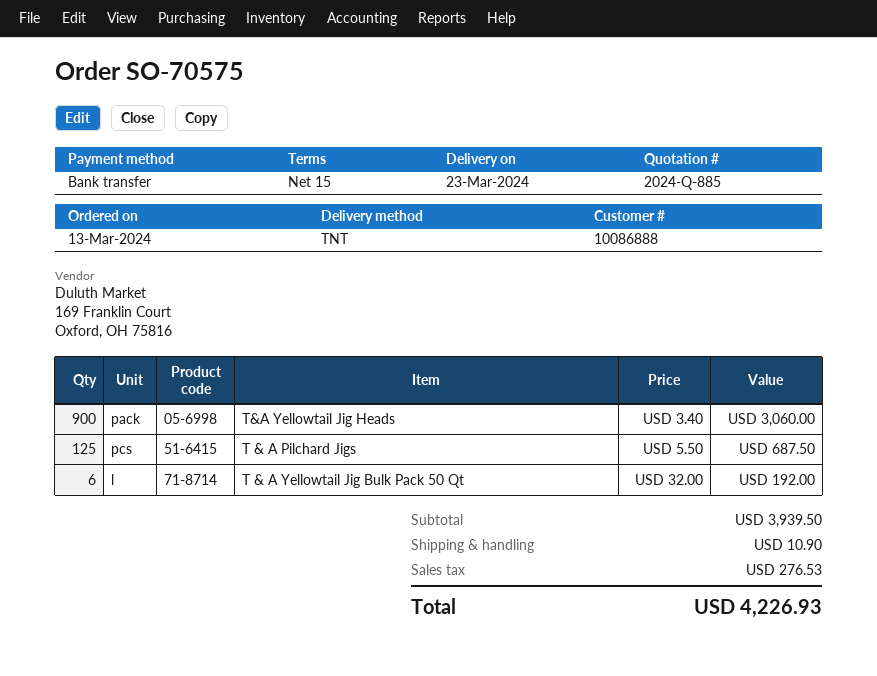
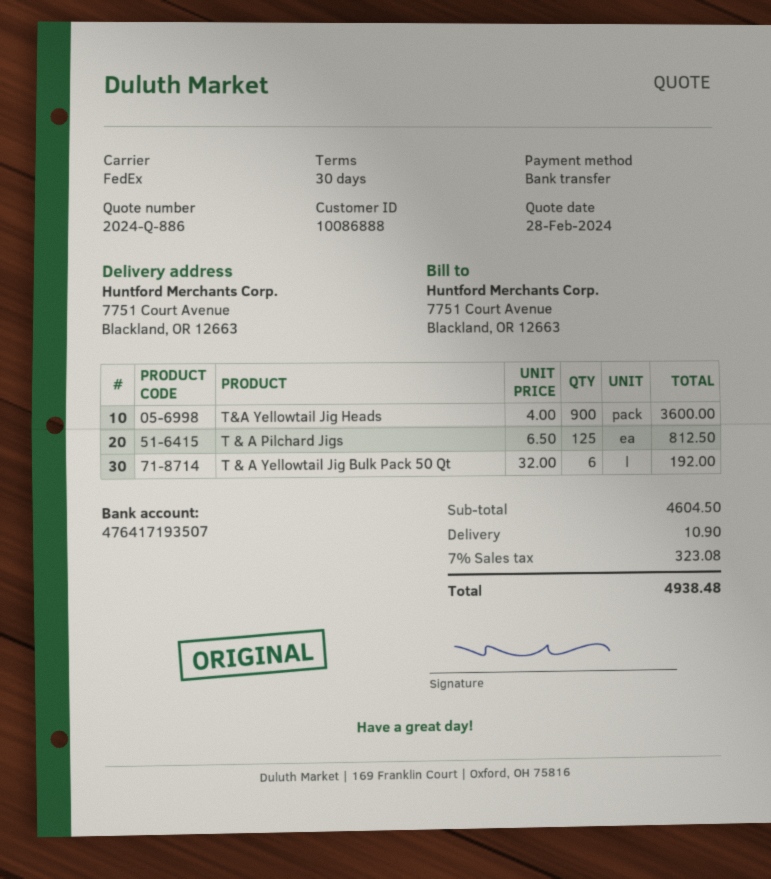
quote number: 2024-Q-885 -> 2024-Q-886
payment terms: 15 days -> 30 days
shipping method: TNT -> FedEx
T&A Yellowtail Jig Heads: 900 x 3.40 = 3060.00 -> 900 x 4.00 = 3600.00
T & A Pilchard Jigs: 125 x 5.50 = 687.50 -> 125 x 6.50 = 812.50
subtotal: 3939.50 -> 4604.50
tax: 276.53 -> 323.08
total: 4226.93 -> 4938.48

